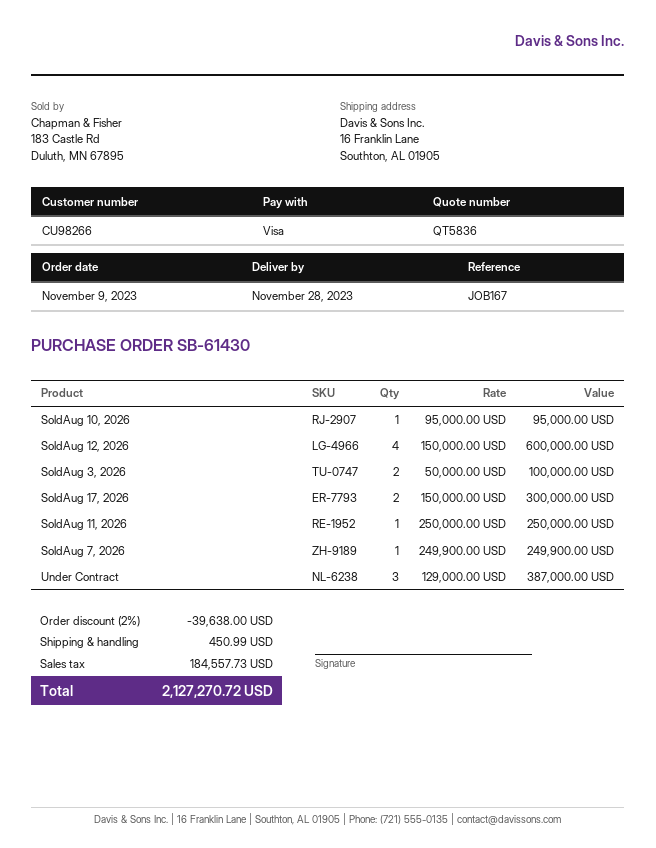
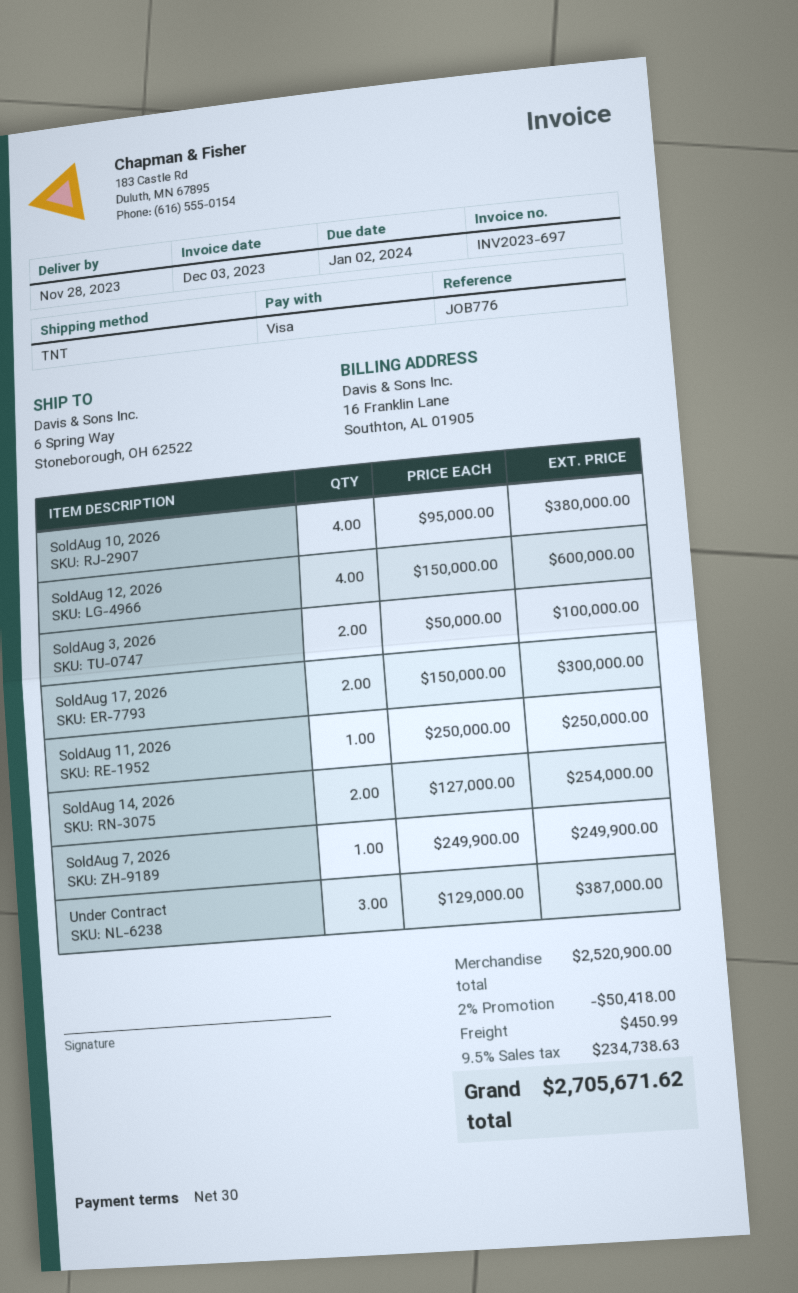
reference: JOB167 -> JOB776
ship to: 16 Franklin Lane, Southton, AL 01905 -> 6 Spring Way, Stoneborough, OH 62522
SoldAug 10, 2026: 1 x 95000.00 = 95000.00 -> 4 x 95000.00 = 380000.00
SoldAug 14, 2026: none -> 2 x 127000.00 = 254000.00
discount: 2% = 39638.00 -> 2% = 50418.00
tax: 184557.73 -> 234738.63
total: 2127270.72 -> 2705671.62

